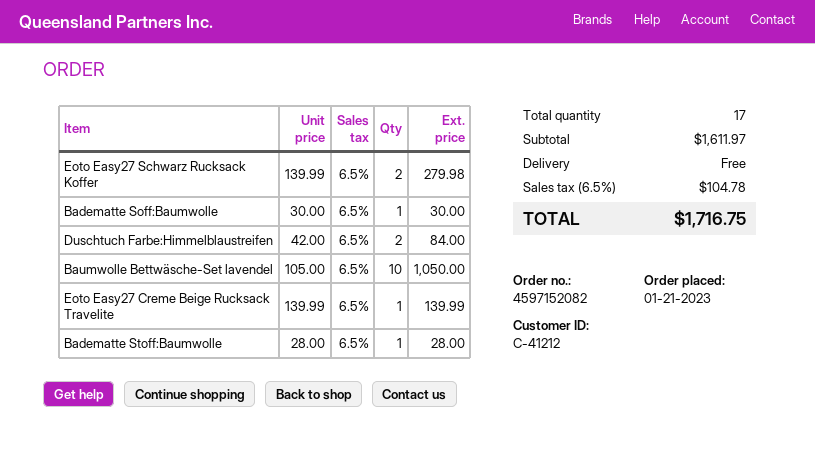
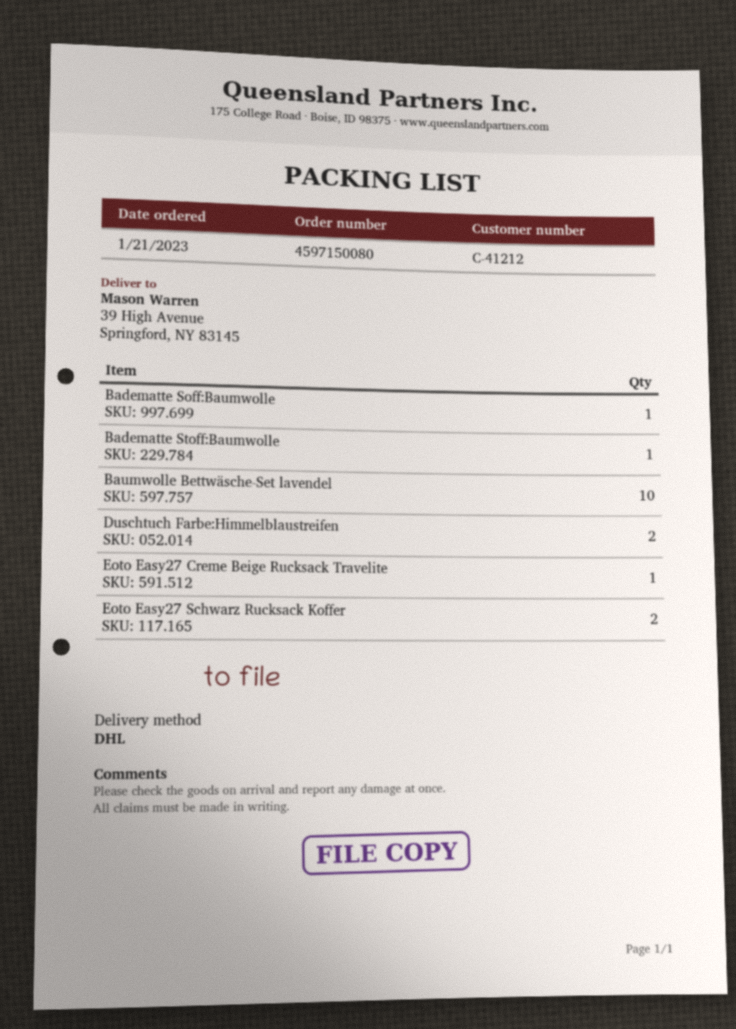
order number: 4597152082 -> 4597150080

